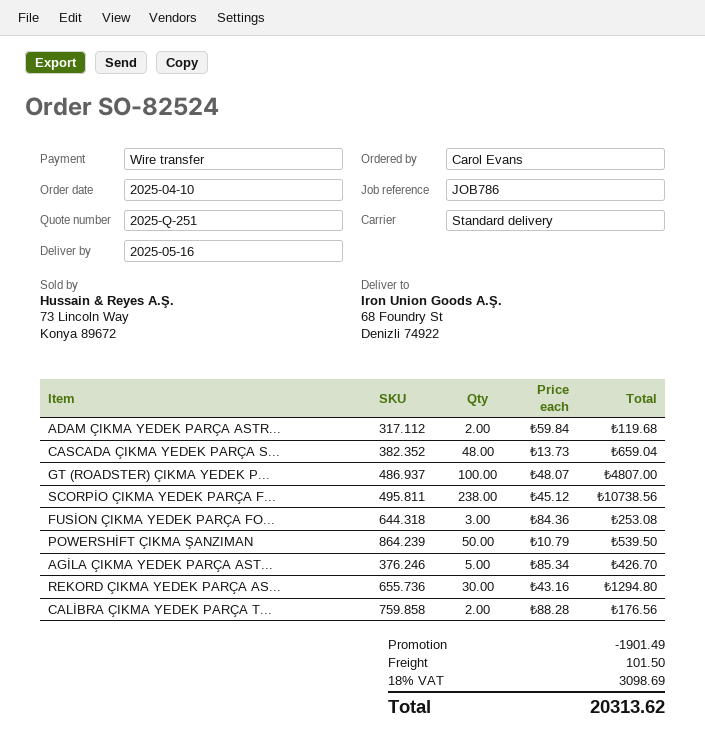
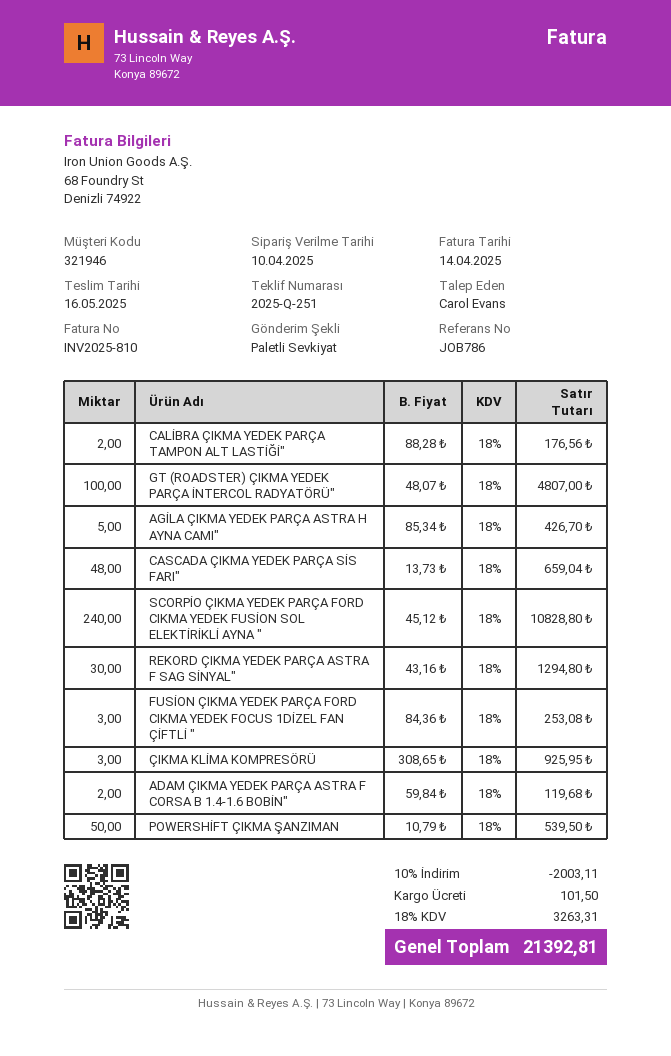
shipping method: standard -> pallet freight
SCORPİO ÇIKMA YEDEK PARÇA F...: 238 x 45.12 = 10738.56 -> 240 x 45.12 = 10828.80
ÇIKMA KLİMA KOMPRESÖRÜ: none -> 3 x 308.65 = 925.95
discount: 1901.49 -> 2003.11
tax: 18% = 3098.69 -> 18% = 3263.31
total: 20313.62 -> 21392.81

